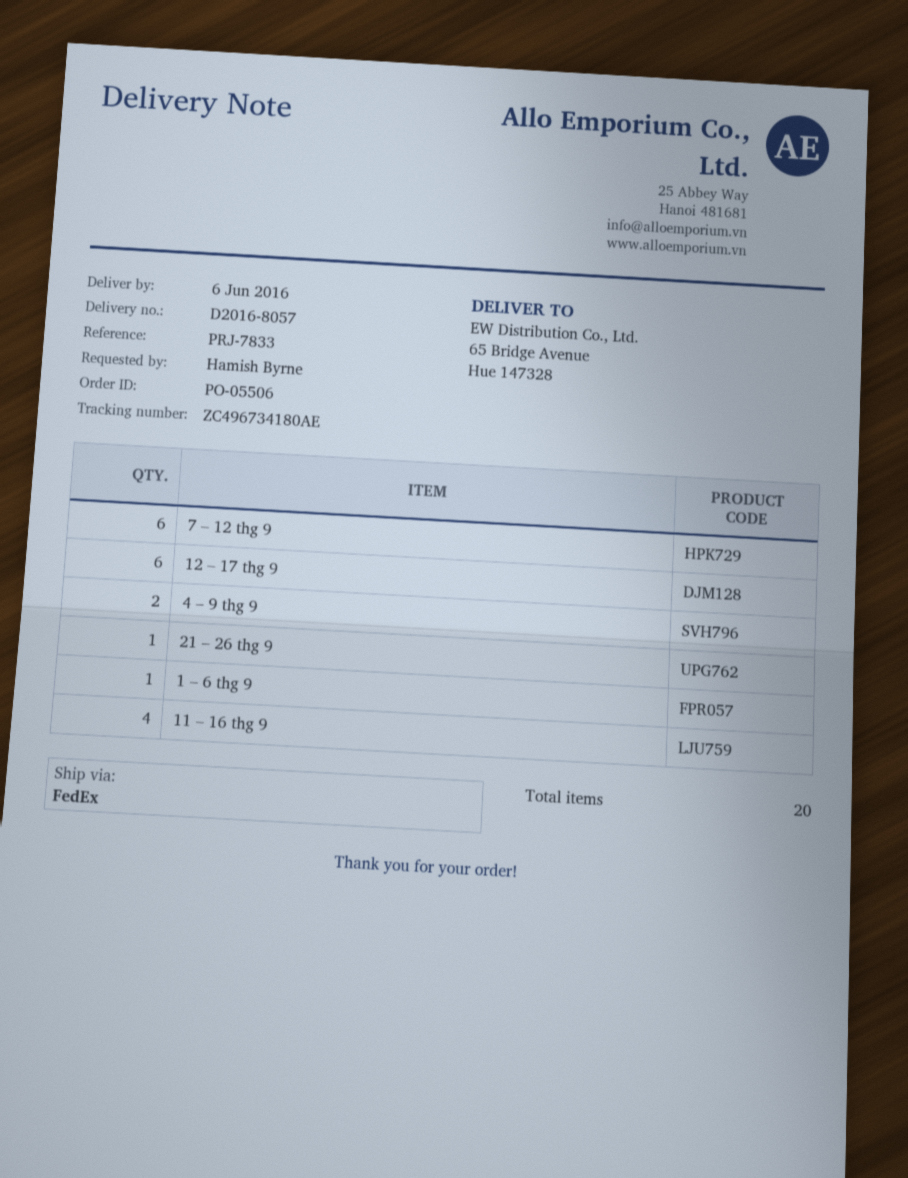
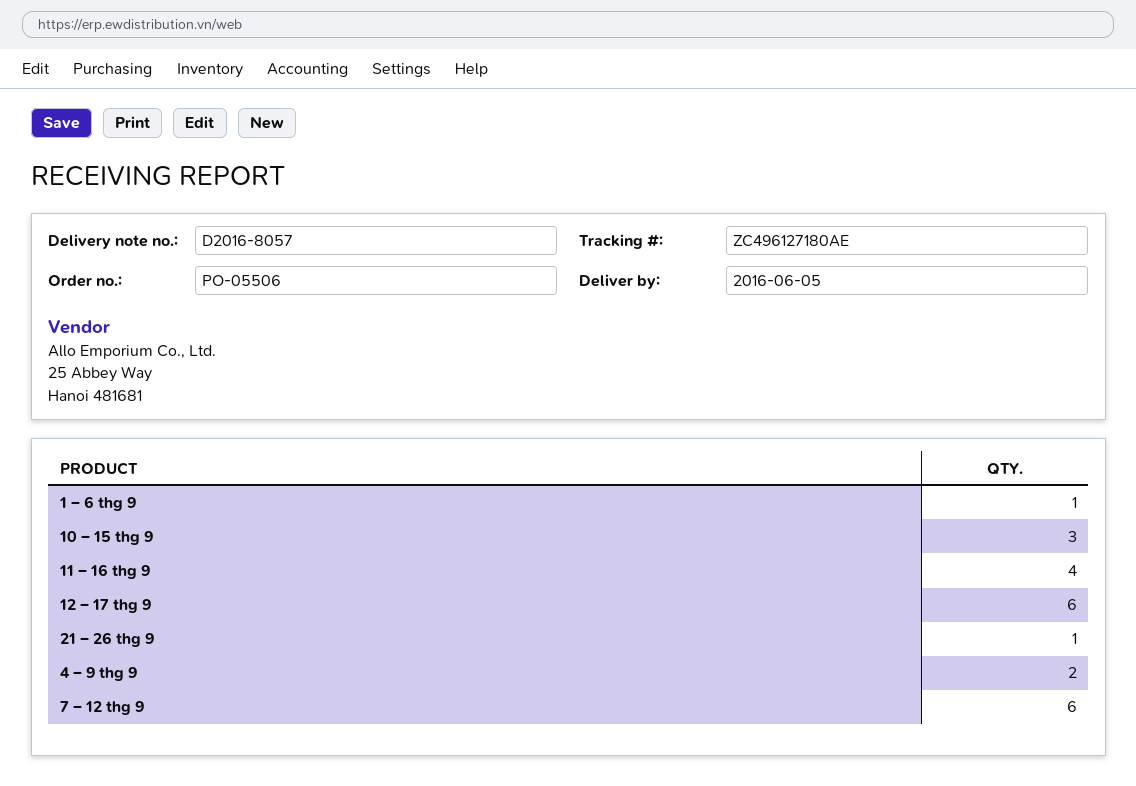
delivery date: 2016-06-06 -> 2016-06-05
tracking number: ZC496734180AE -> ZC496127180AE
10 – 15 thg 9: none -> 3

